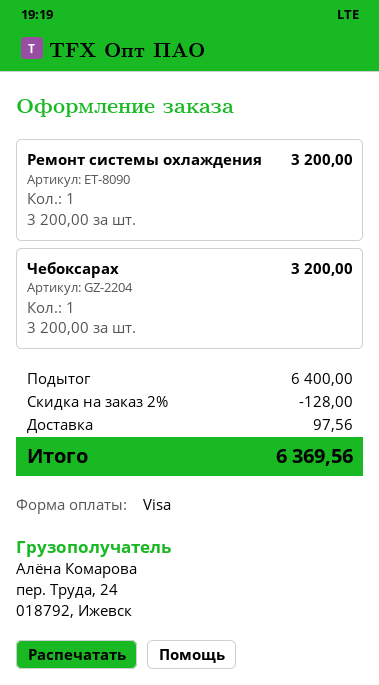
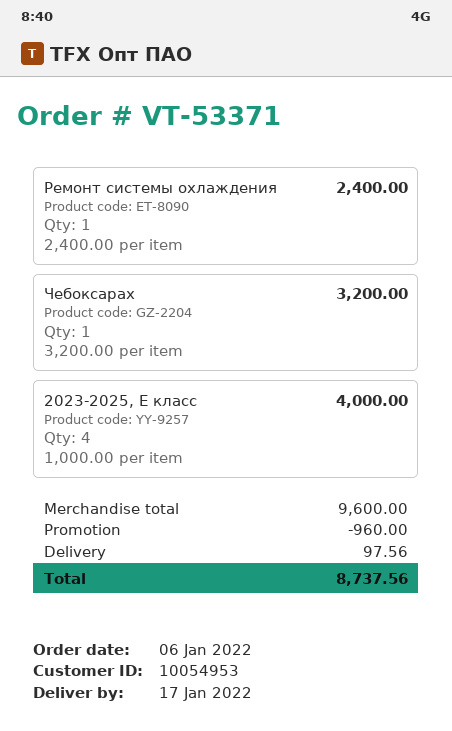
Ремонт системы охлаждения: 1 x 3200.00 = 3200.00 -> 1 x 2400.00 = 2400.00
2023-2025, E класс: none -> 4 x 1000.00 = 4000.00
subtotal: 6400.00 -> 9600.00
discount: 128.00 -> 960.00
total: 6369.56 -> 8737.56

